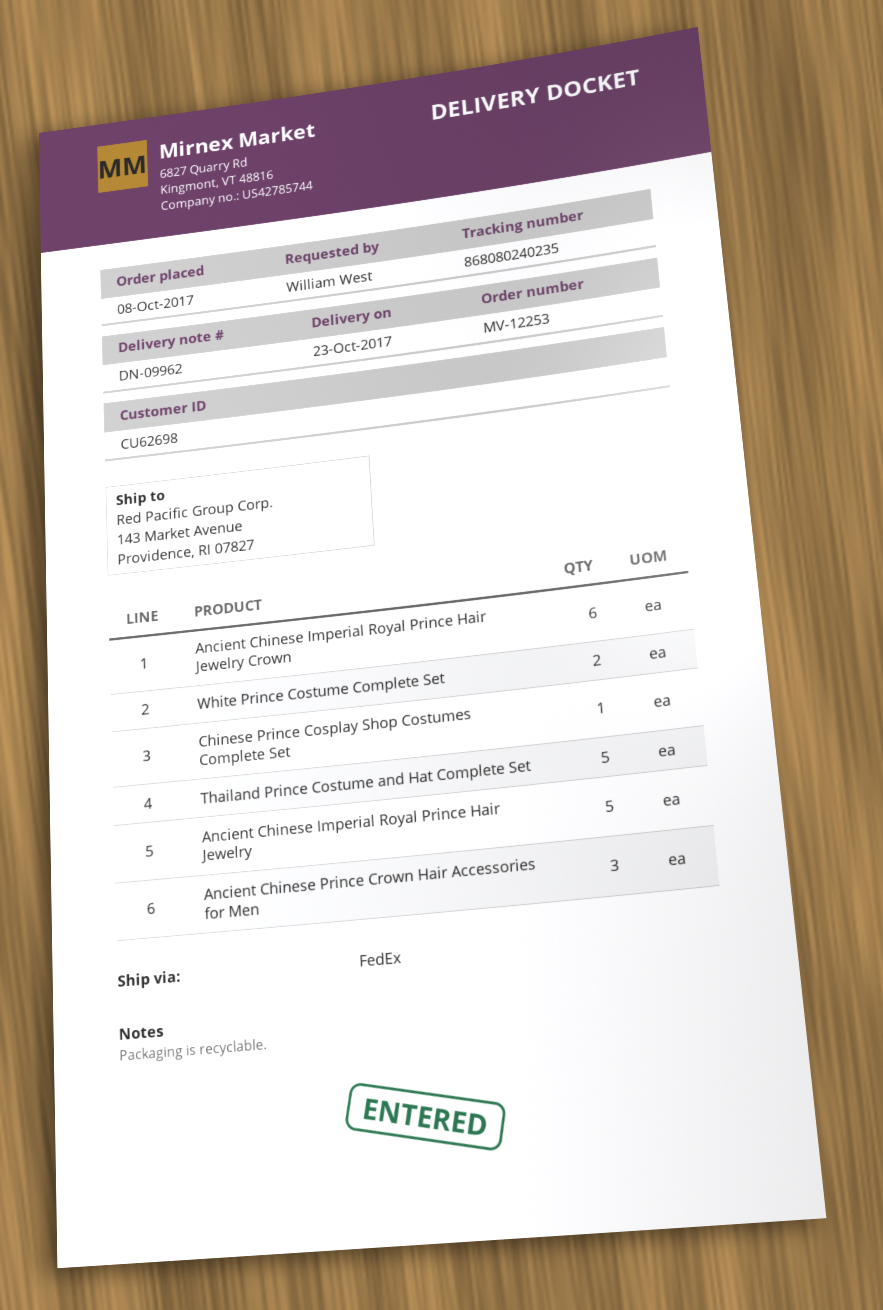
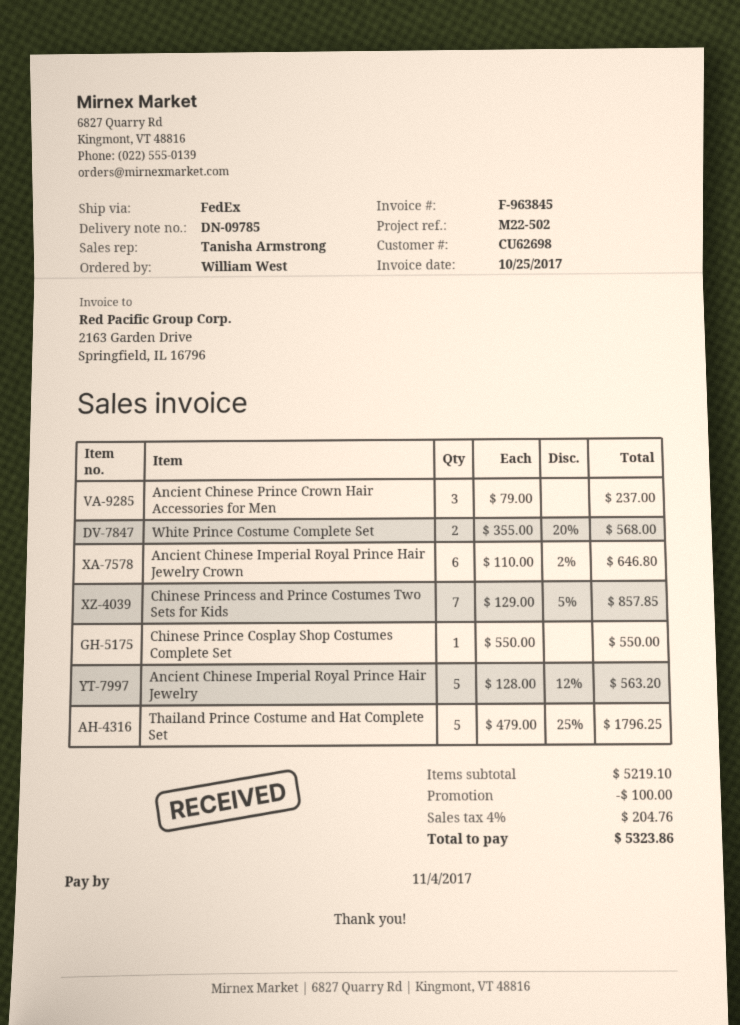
delivery note number: DN-09962 -> DN-09785
Chinese Princess and Prince Costumes Two Sets for Kids: none -> 7

